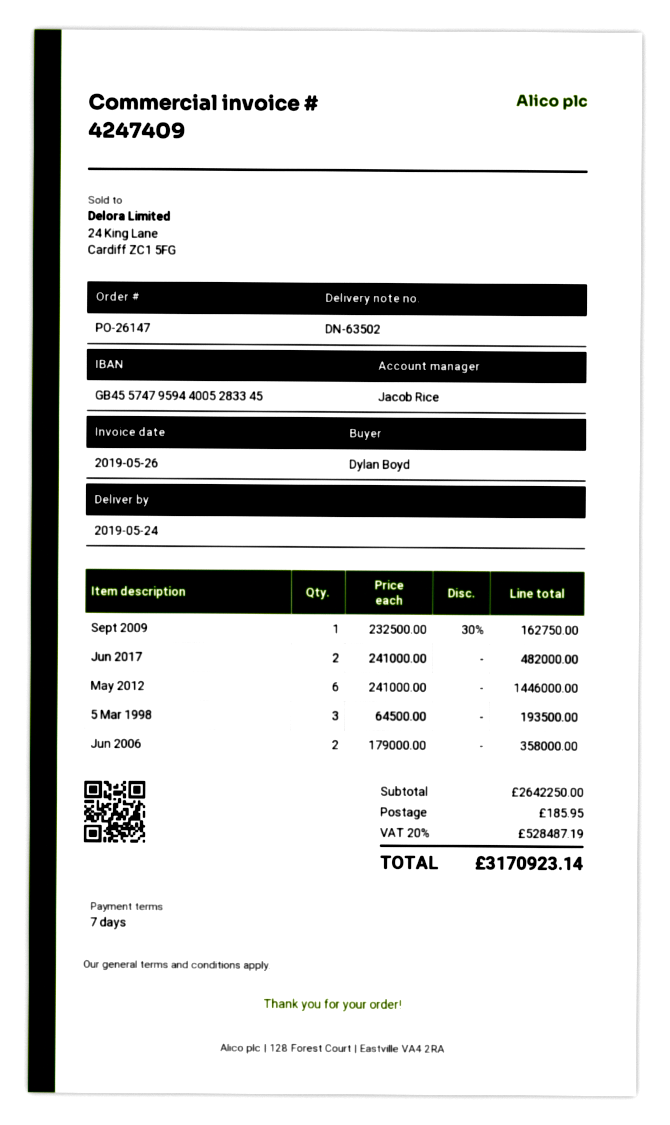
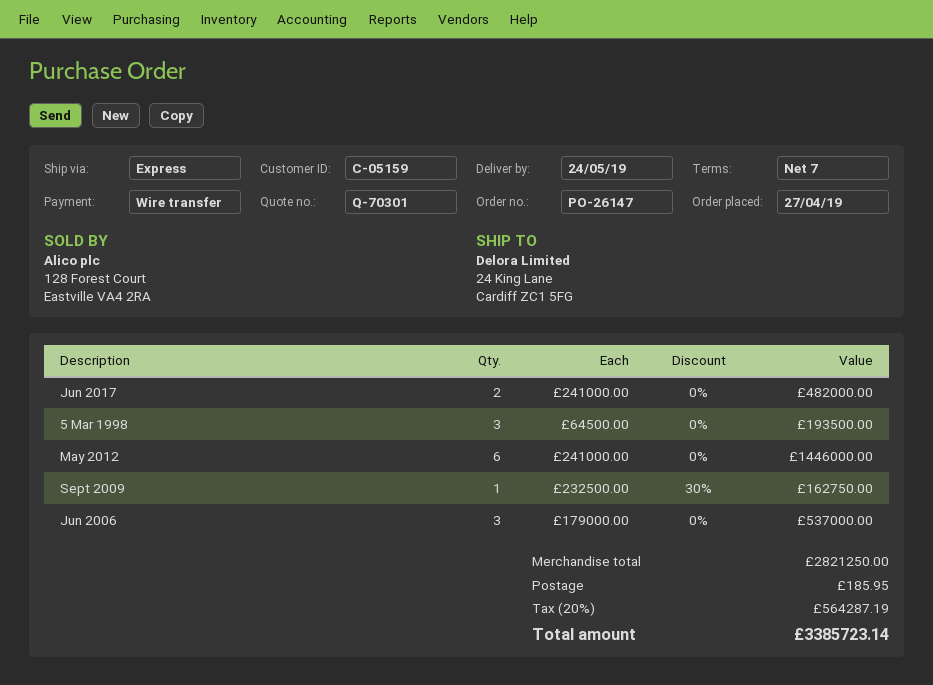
Jun 2006: 2 x 179000.00 = 358000.00 -> 3 x 179000.00 = 537000.00
subtotal: 2642250.00 -> 2821250.00
tax: 20% = 528487.19 -> 20% = 564287.19
total: 3170923.14 -> 3385723.14

